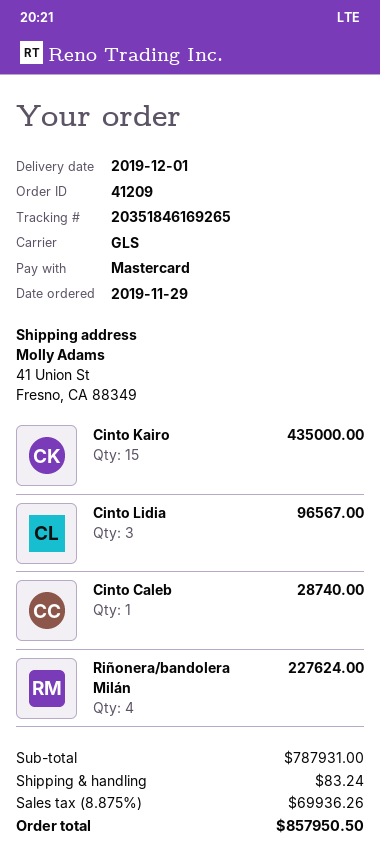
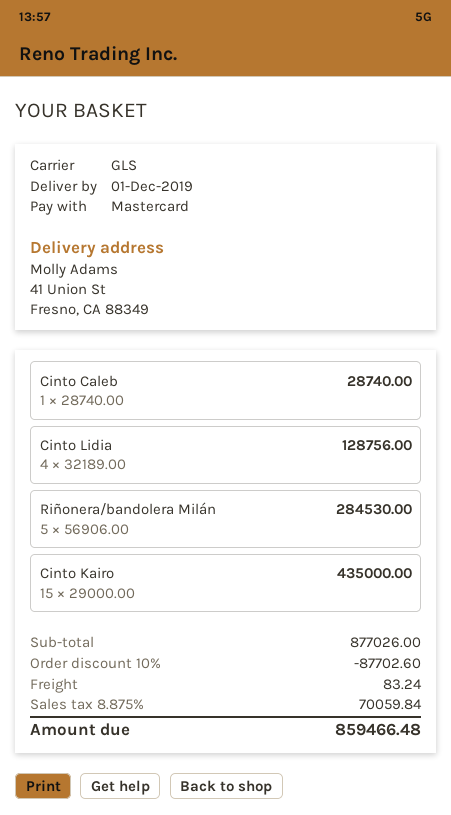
Cinto Lidia: 3 for 96567.00 -> 4 for 128756.00
Riñonera/bandolera Milán: 4 for 227624.00 -> 5 for 284530.00
subtotal: 787931.00 -> 877026.00
discount: none -> 10% = 87702.60
tax: 8.875% = 69936.26 -> 8.875% = 70059.84
total: 857950.50 -> 859466.48

